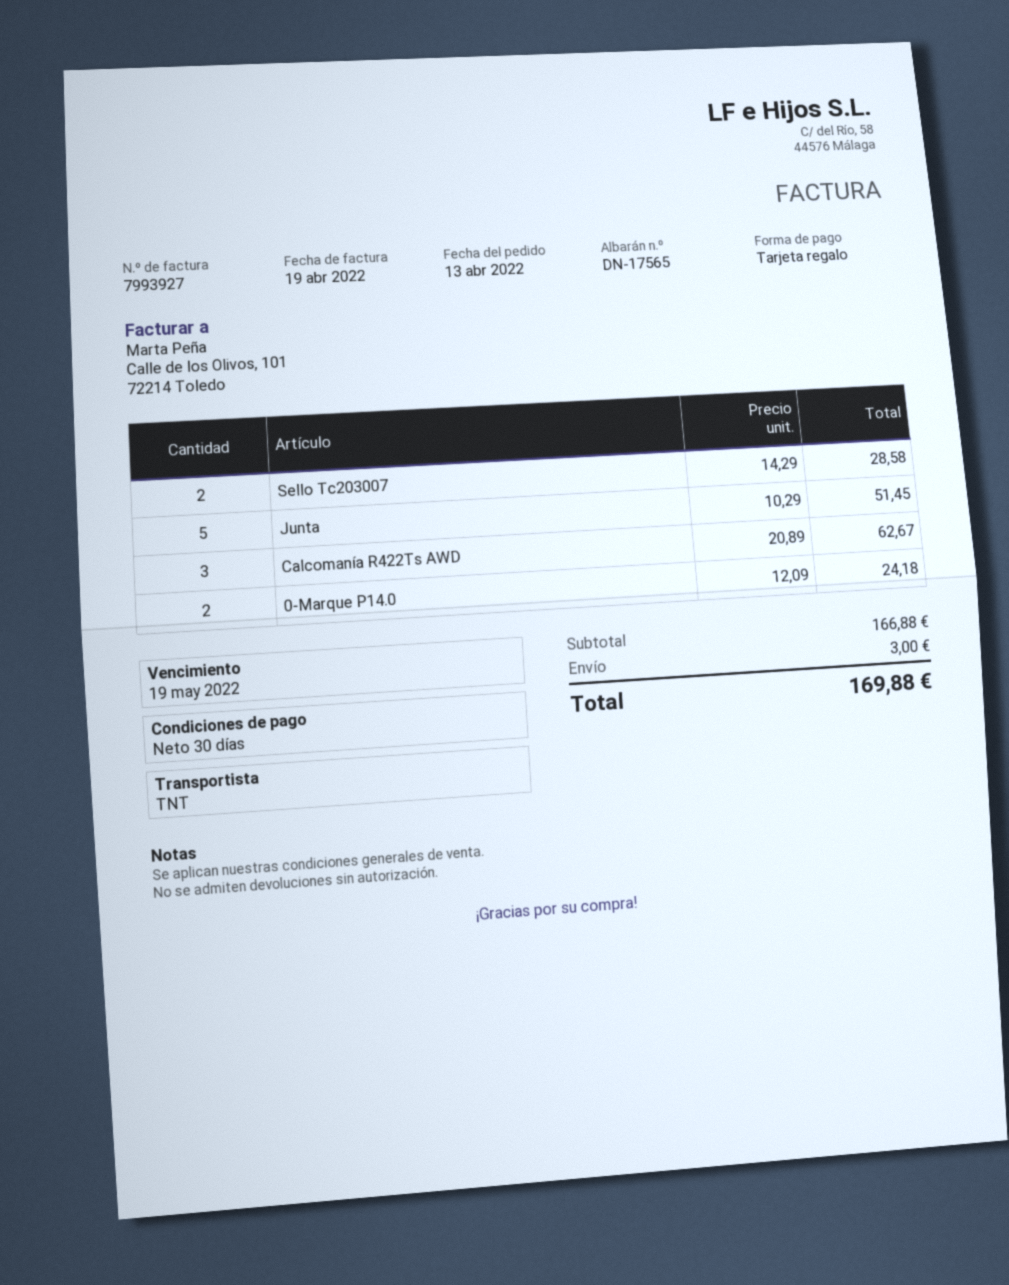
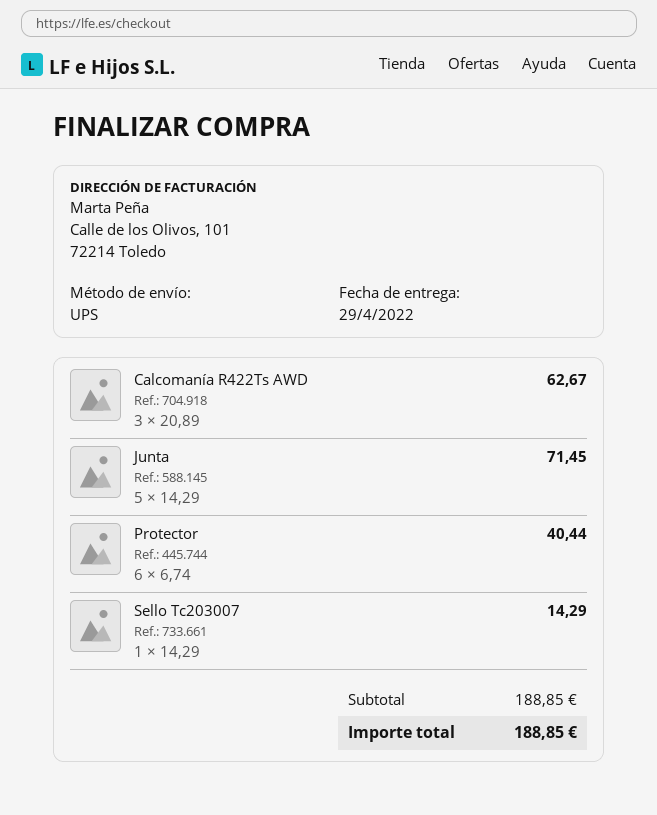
shipping method: TNT -> UPS
Sello Tc203007: 2 x 14.29 = 28.58 -> 1 x 14.29 = 14.29
Junta: 5 x 10.29 = 51.45 -> 5 x 14.29 = 71.45
0-Marque P14.0: 2 x 12.09 = 24.18 -> none
Protector: none -> 6 x 6.74 = 40.44
subtotal: 166.88 -> 188.85
shipping: 3.00 -> none
total: 169.88 -> 188.85

